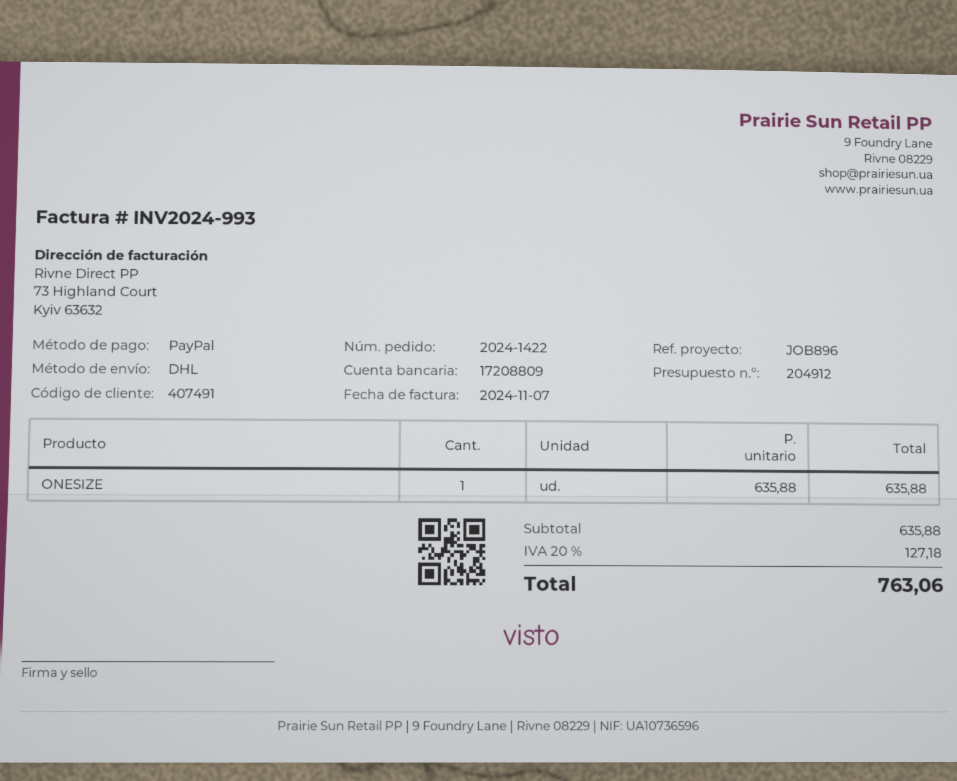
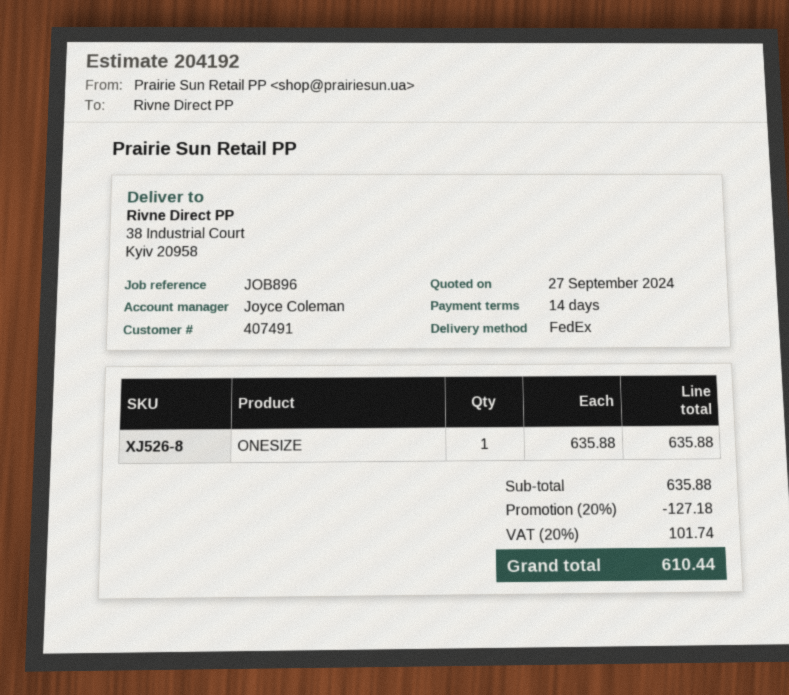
quote number: 204912 -> 204192
shipping method: DHL -> FedEx
discount: none -> 20% = 127.18
tax: 20% = 127.18 -> 20% = 101.74
total: 763.06 -> 610.44

